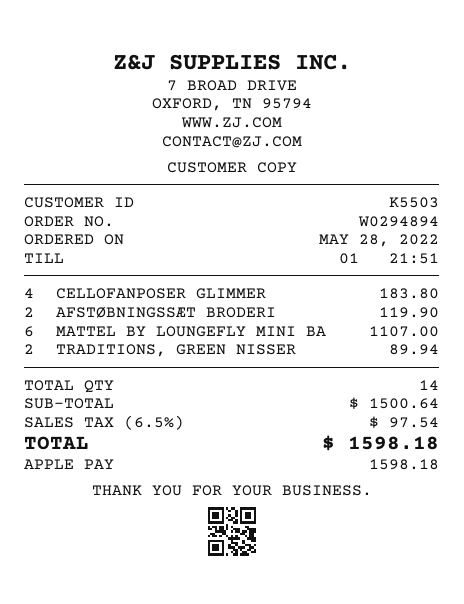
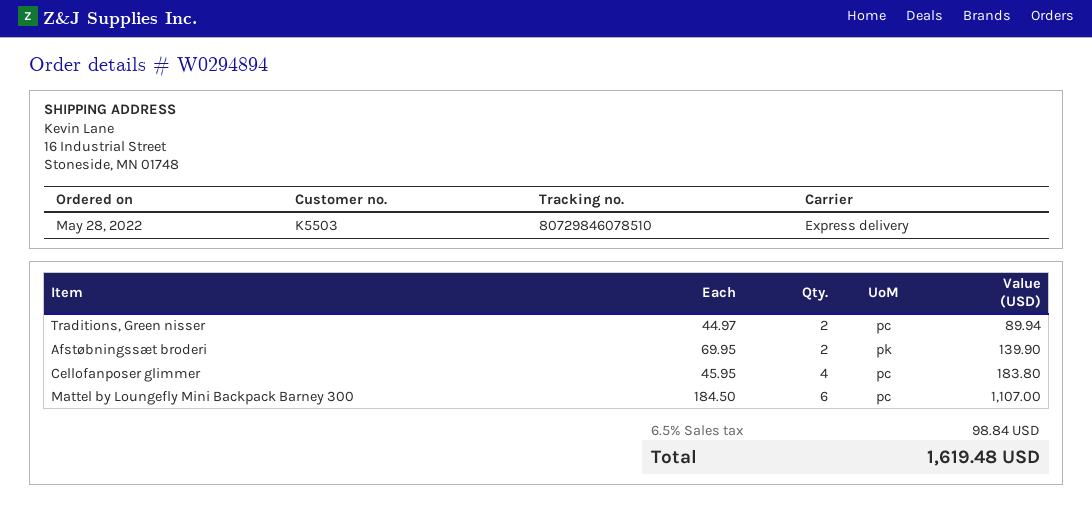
AFSTØBNINGSSÆT BRODERI: 2 for 119.90 -> 2 for 139.90
tax: 6.5% = 97.54 -> 6.5% = 98.84
total: 1598.18 -> 1619.48

